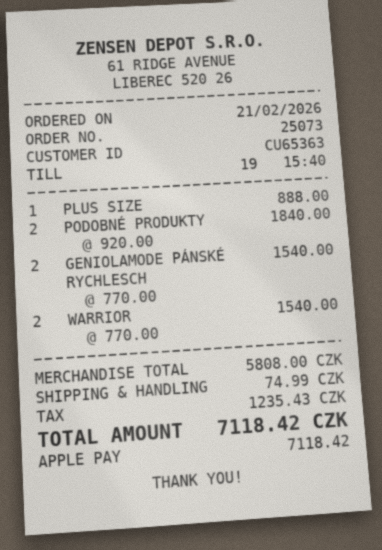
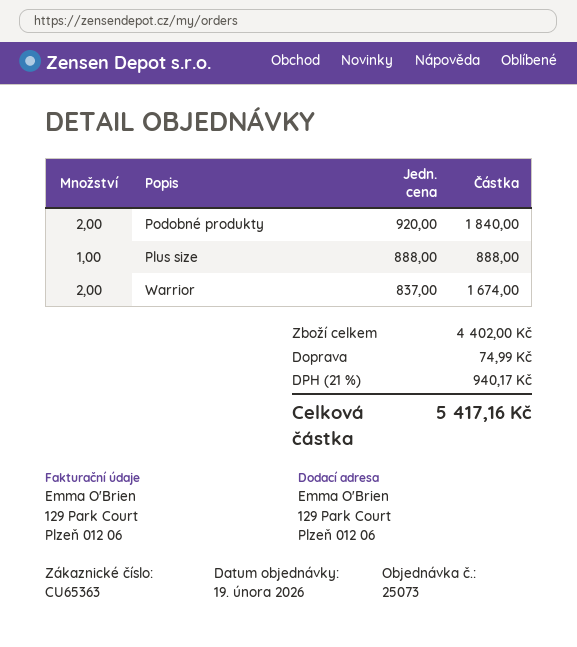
order date: 2026-02-21 -> 2026-02-19
GENIOLAMODE PÁNSKÉ RYCHLESCH: 2 x 770.00 = 1540.00 -> none
WARRIOR: 2 x 770.00 = 1540.00 -> 2 x 837.00 = 1674.00
subtotal: 5808.00 -> 4402.00
tax: 1235.43 -> 940.17
total: 7118.42 -> 5417.16

